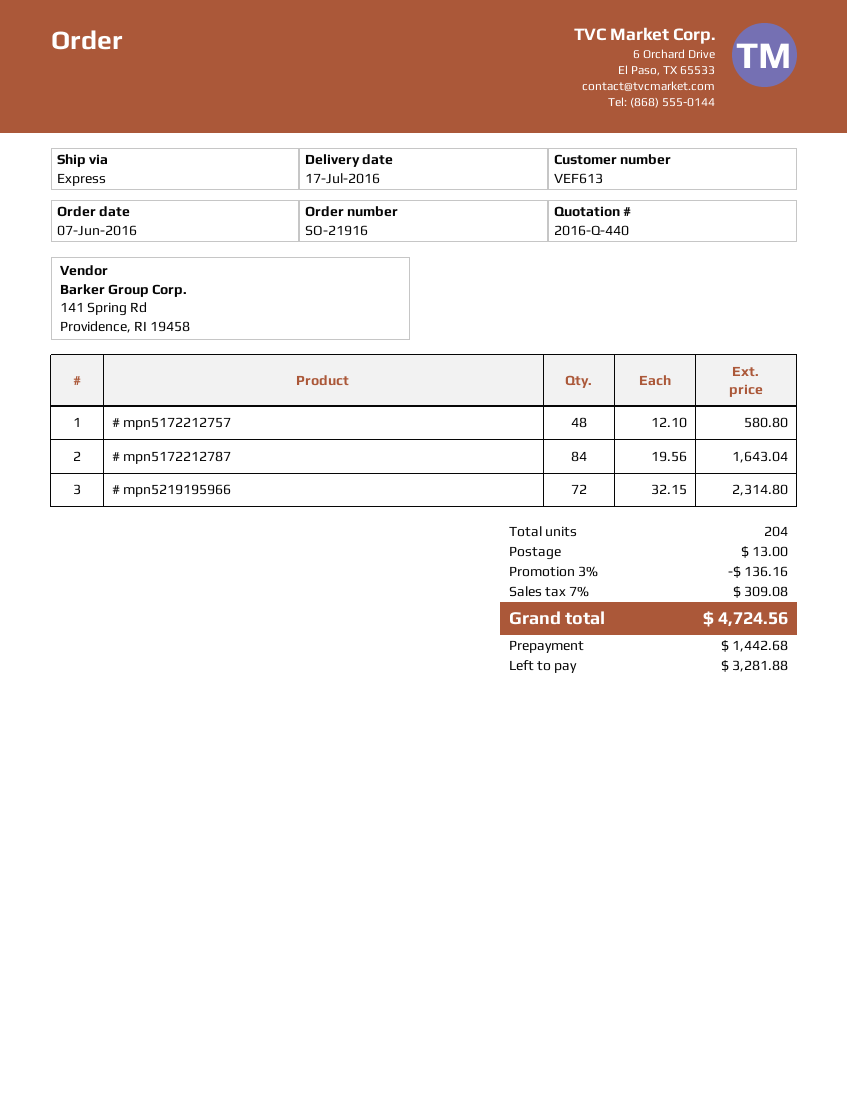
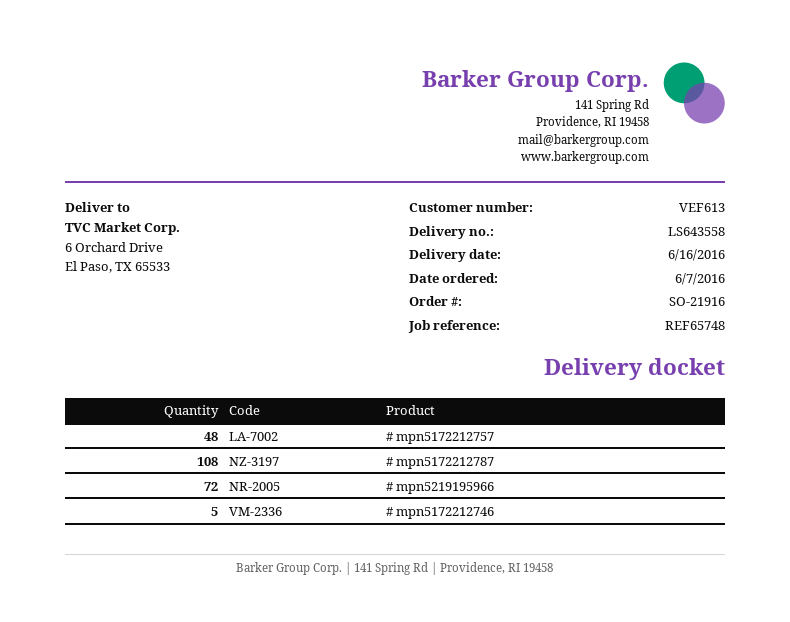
delivery date: 2016-07-17 -> 2016-06-16
# mpn5172212787: 84 -> 108
# mpn5172212746: none -> 5

